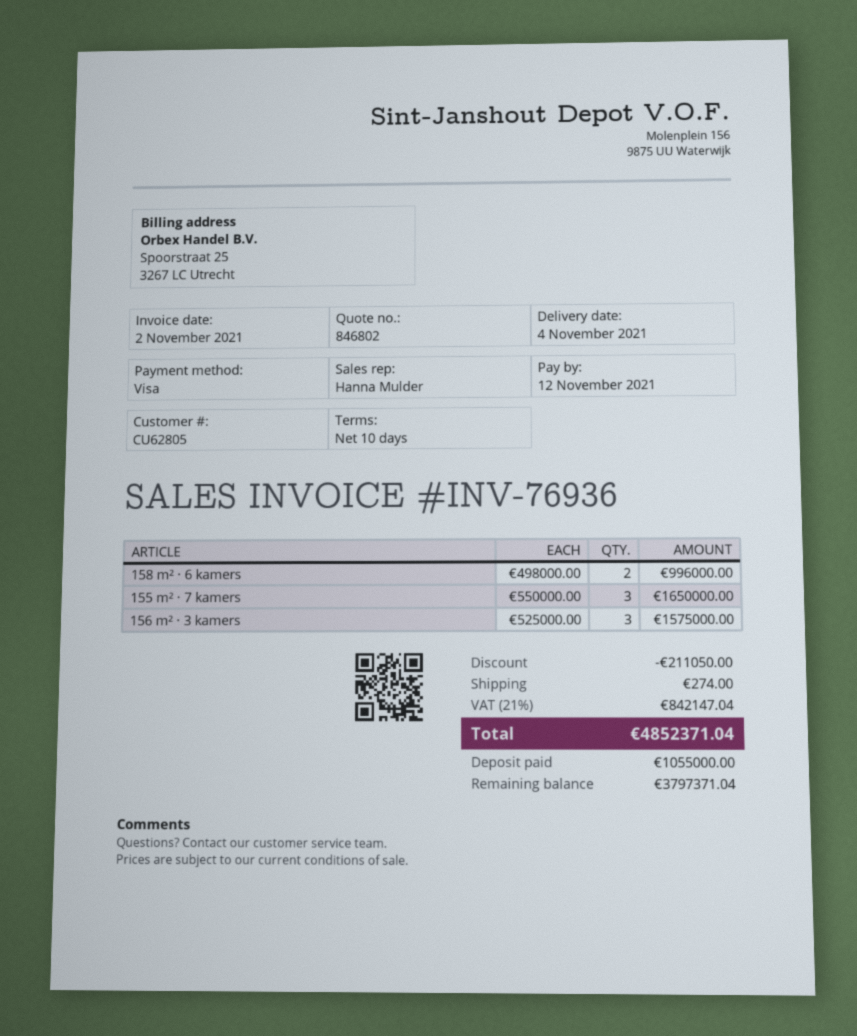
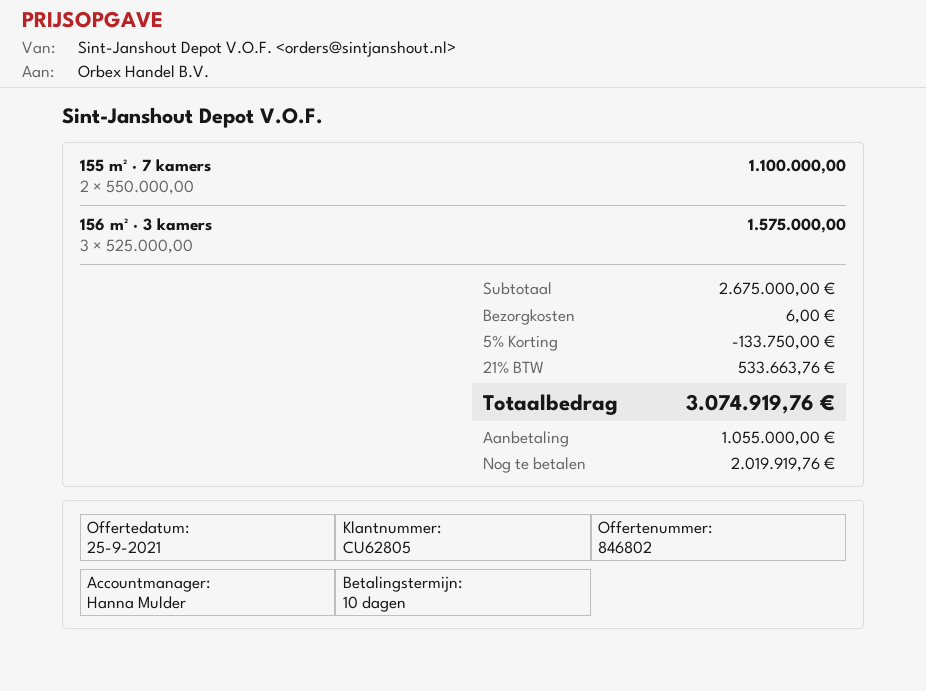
158 m² · 6 kamers: 2 x 498000.00 = 996000.00 -> none
155 m² · 7 kamers: 3 x 550000.00 = 1650000.00 -> 2 x 550000.00 = 1100000.00
discount: 211050.00 -> 133750.00
shipping: 274.00 -> 6.00
tax: 21% = 842147.04 -> 21% = 533663.76
total: 4852371.04 -> 3074919.76
balance: 3797371.04 -> 2019919.76

